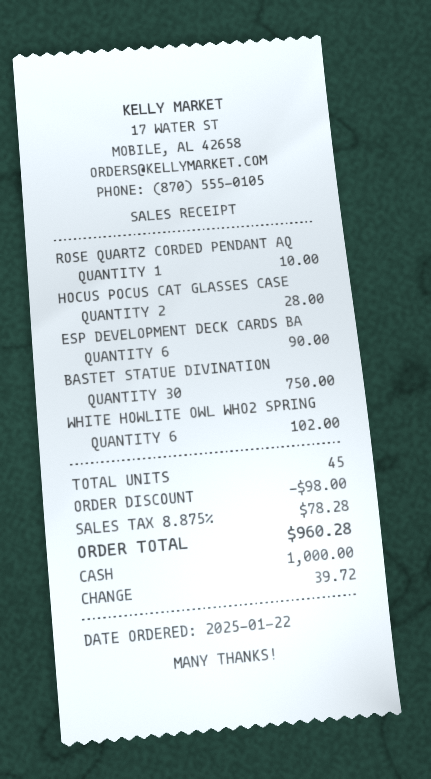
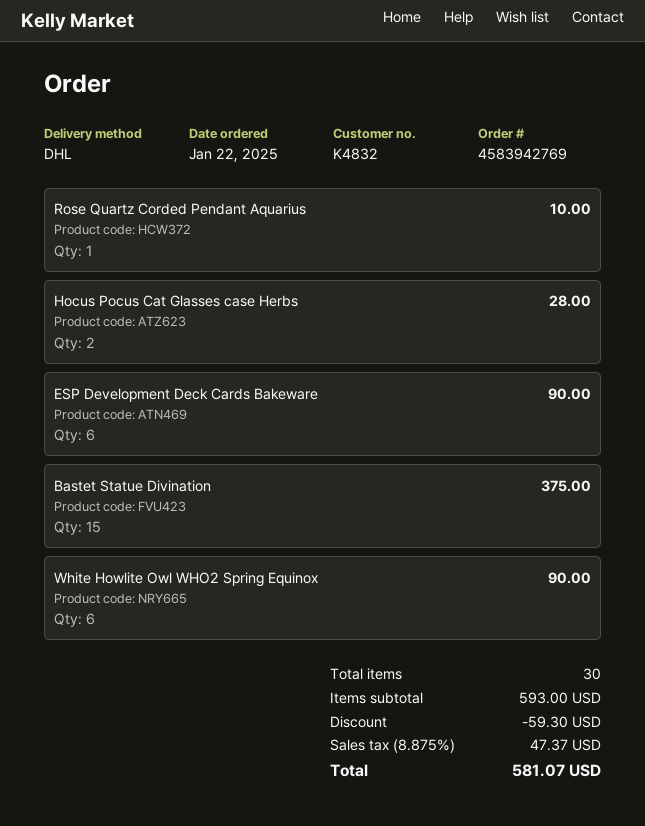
BASTET STATUE DIVINATION: 30 for 750.00 -> 15 for 375.00
WHITE HOWLITE OWL WHO2 SPRING: 6 for 102.00 -> 6 for 90.00
total quantity: 45 -> 30
discount: 98.00 -> 59.30
tax: 8.875% = 78.28 -> 8.875% = 47.37
total: 960.28 -> 581.07

